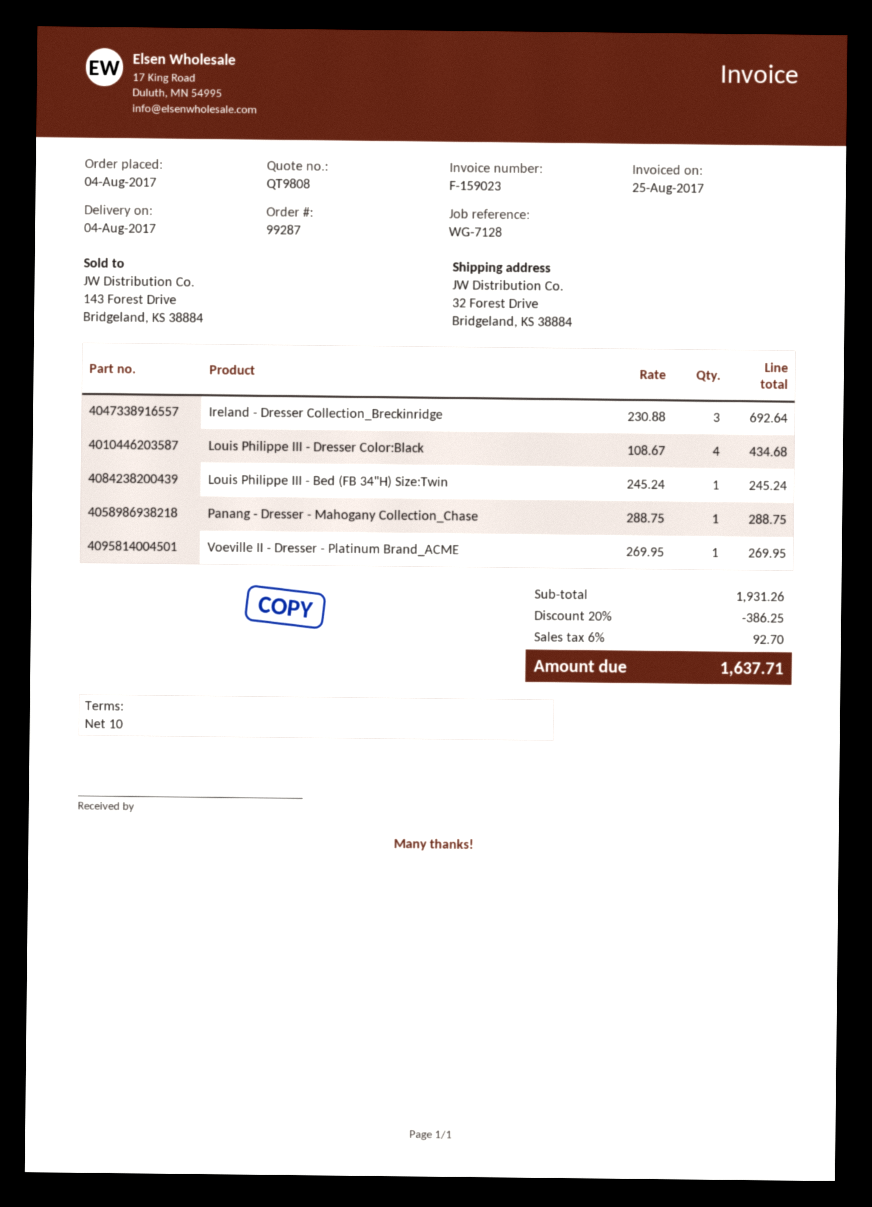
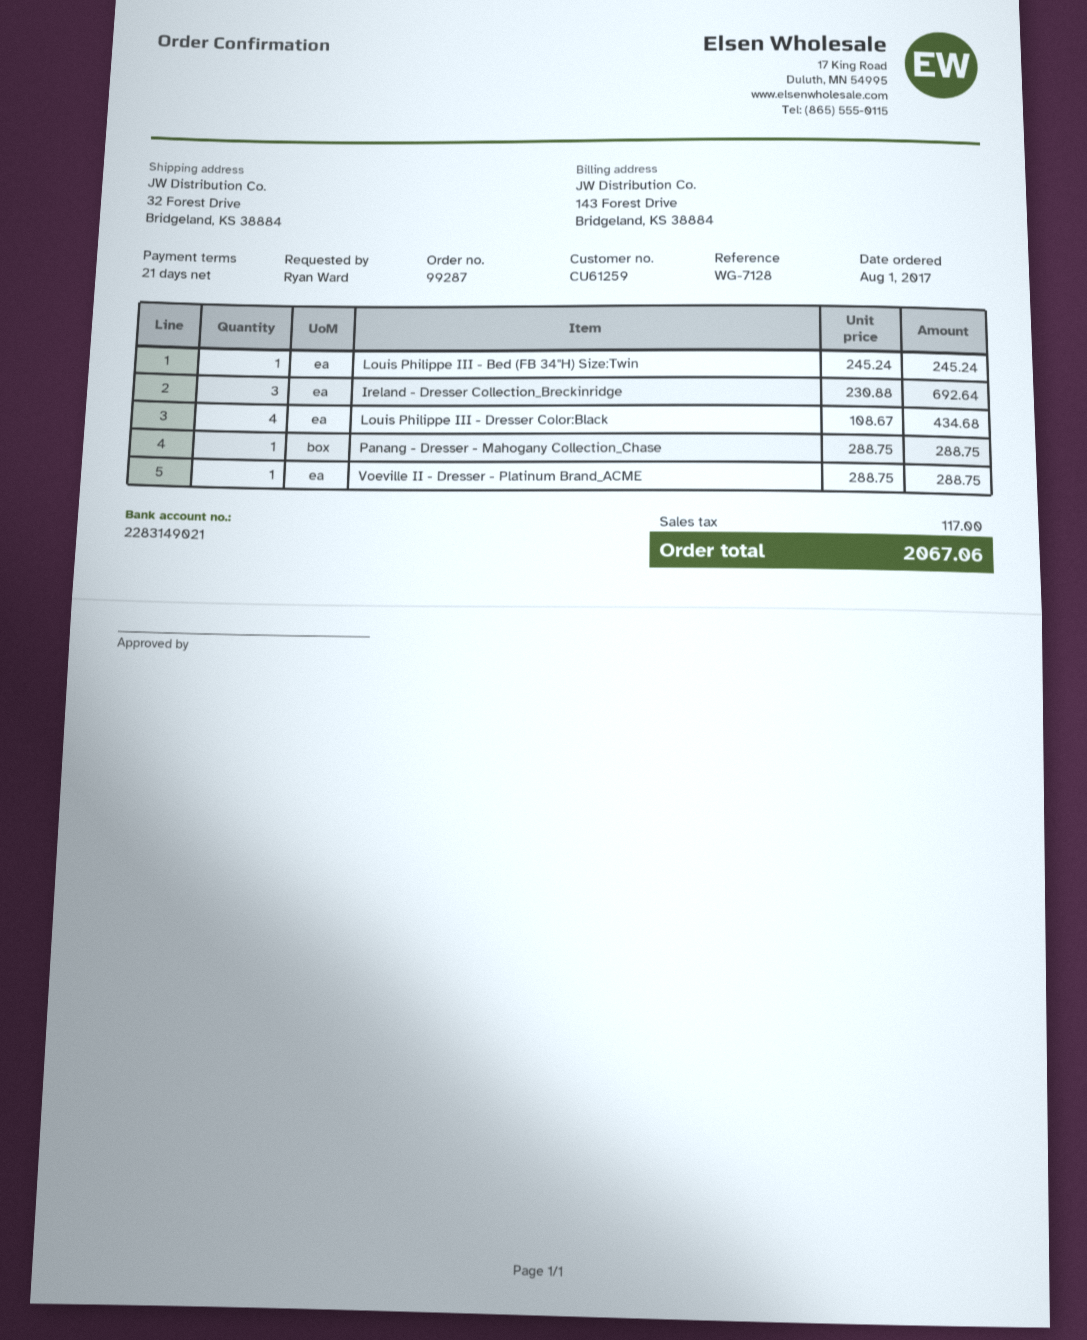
order date: 2017-08-04 -> 2017-08-01
payment terms: 10 days -> 21 days
Voeville II - Dresser - Platinum Brand_ACME: 1 x 269.95 = 269.95 -> 1 x 288.75 = 288.75
discount: 20% = 386.25 -> none
tax: 92.70 -> 117.00
total: 1637.71 -> 2067.06

